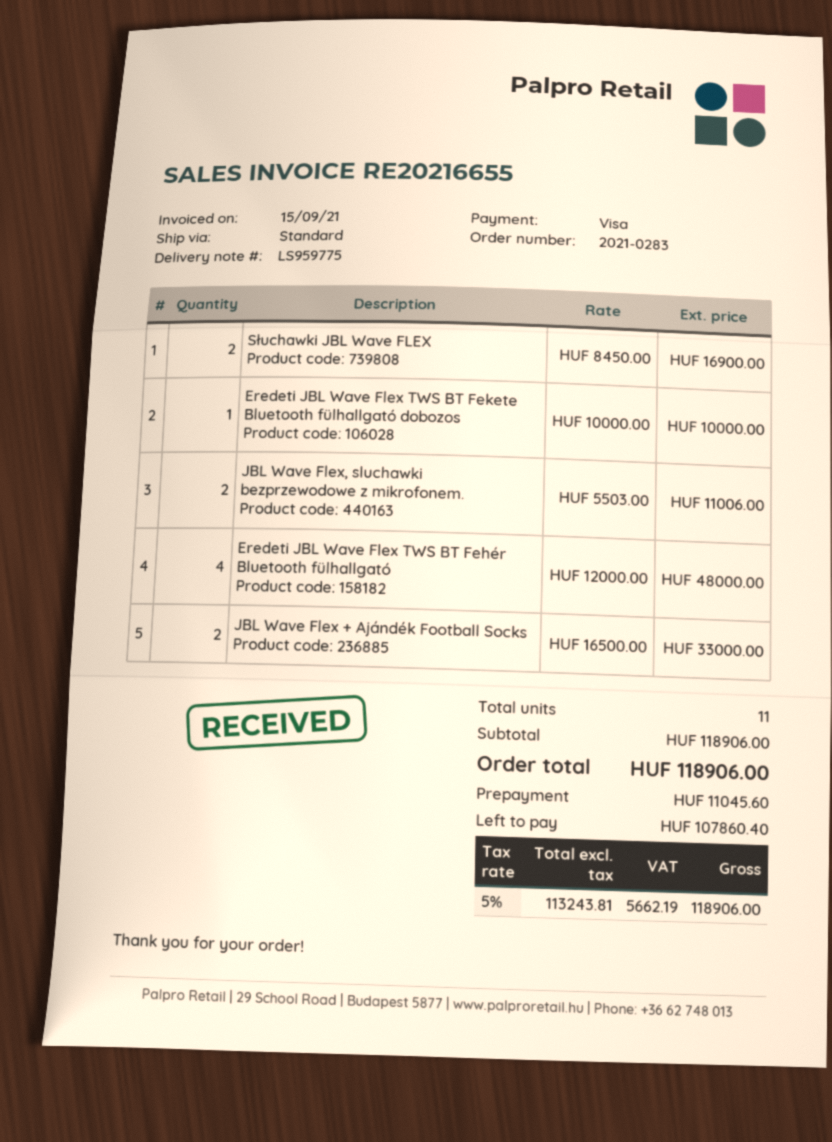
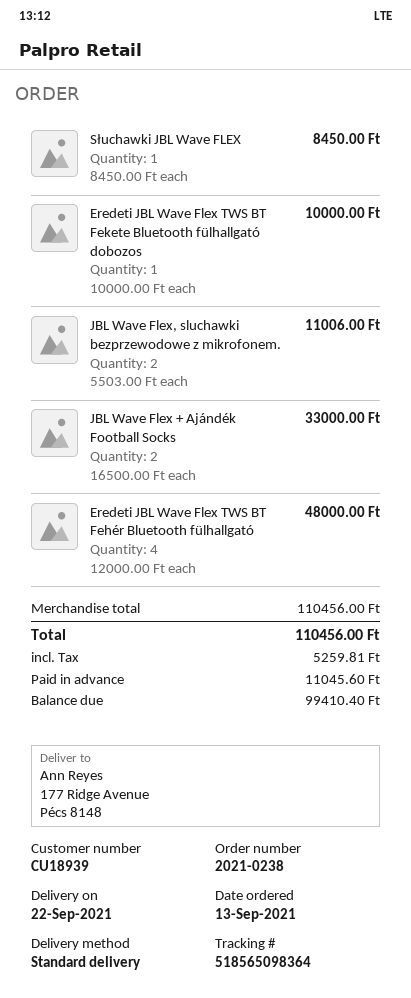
order number: 2021-0283 -> 2021-0238
Słuchawki JBL Wave FLEX: 2 x 8450.00 = 16900.00 -> 1 x 8450.00 = 8450.00
subtotal: 118906.00 -> 110456.00
tax: 5662.19 -> 5259.81
total: 118906.00 -> 110456.00
balance: 107860.40 -> 99410.40

